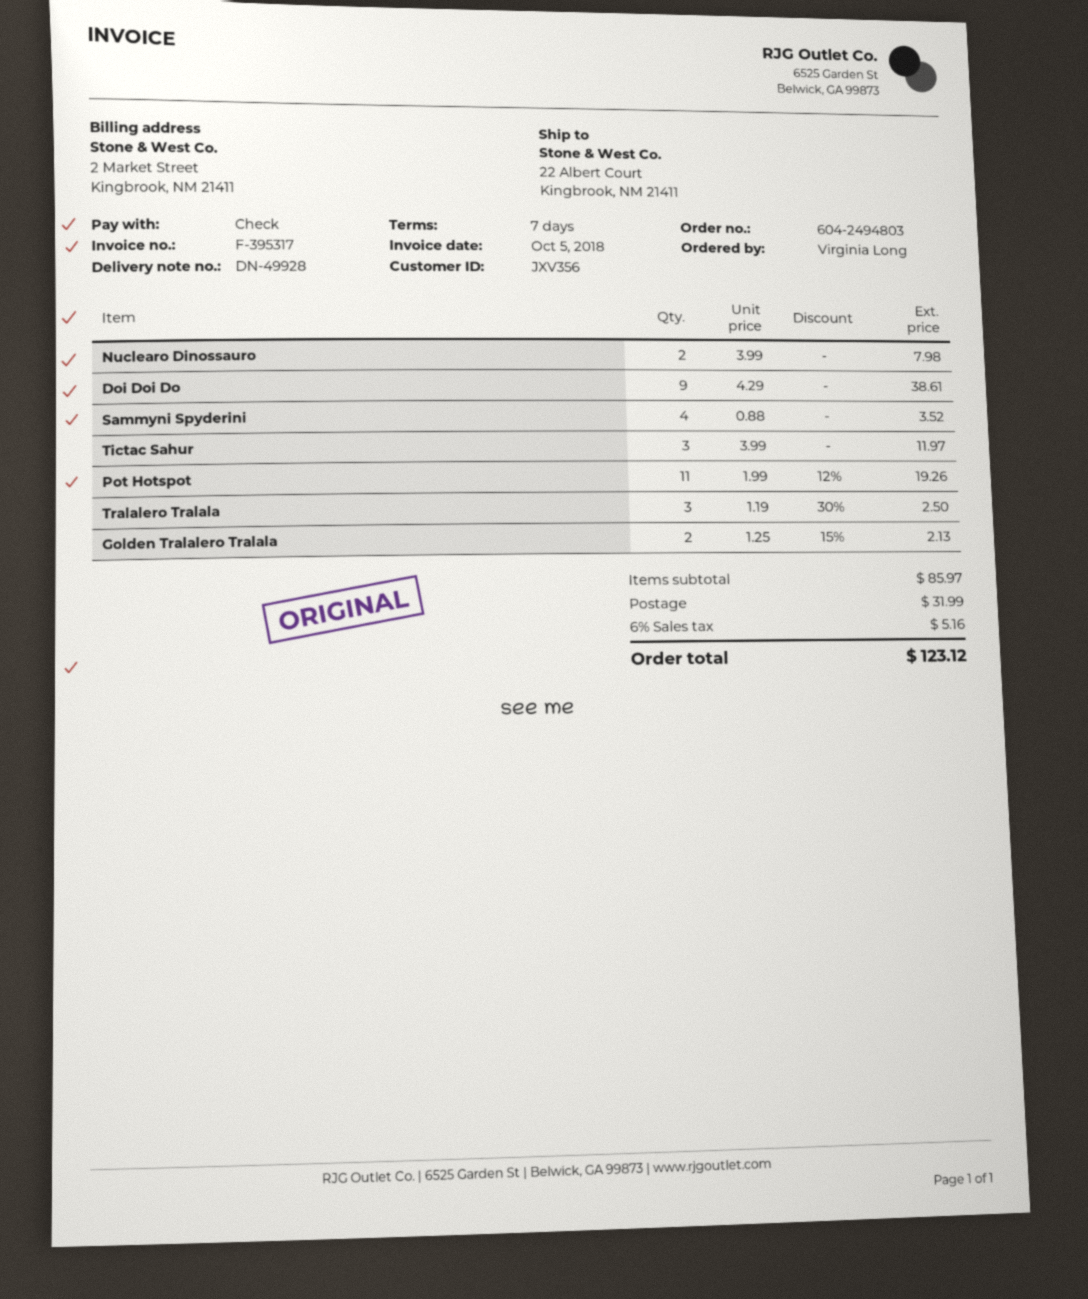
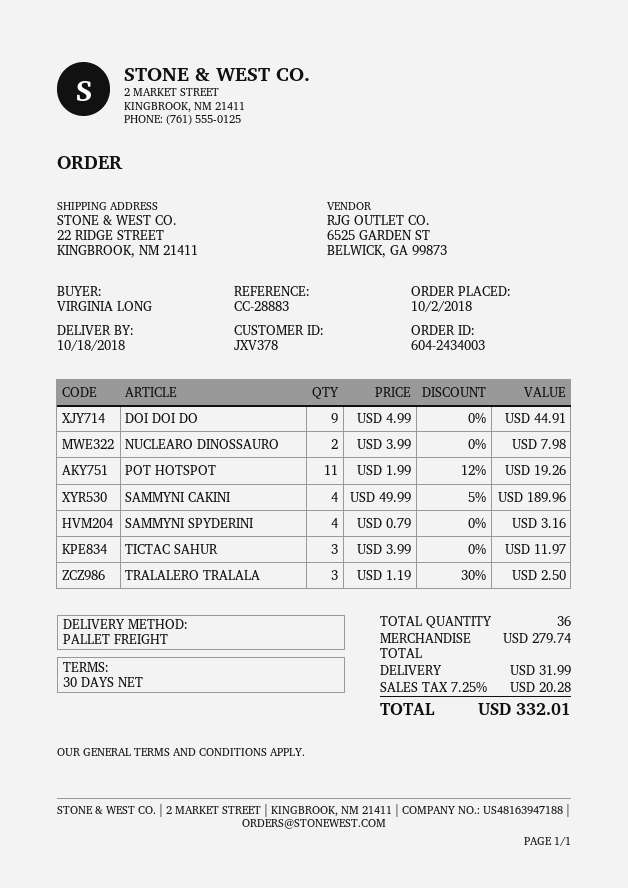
order number: 604-2494803 -> 604-2434003
payment terms: 7 days -> 30 days
customer number: JXV356 -> JXV378
ship to: 22 Albert Court, Kingbrook, NM 21411 -> 22 RIDGE STREET, KINGBROOK, NM 21411
Doi Doi Do: 9 x 4.29 = 38.61 -> 9 x 4.99 = 44.91
Sammyni Spyderini: 4 x 0.88 = 3.52 -> 4 x 0.79 = 3.16
Golden Tralalero Tralala: 2 x 1.25 - 15% = 2.13 -> none
SAMMYNI CAKINI: none -> 4 x 49.99 - 5% = 189.96
subtotal: 85.97 -> 279.74
tax: 6% = 5.16 -> 7.25% = 20.28
total: 123.12 -> 332.01

